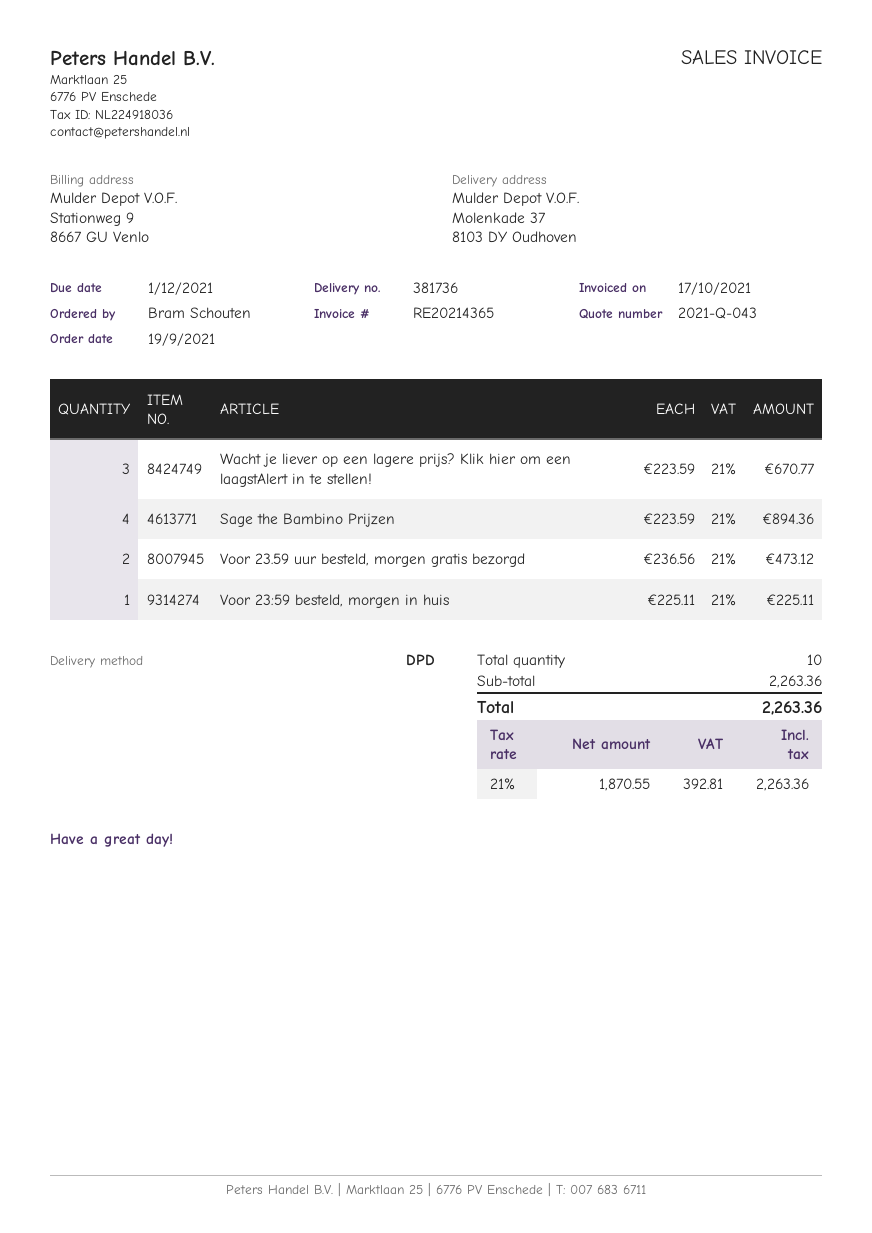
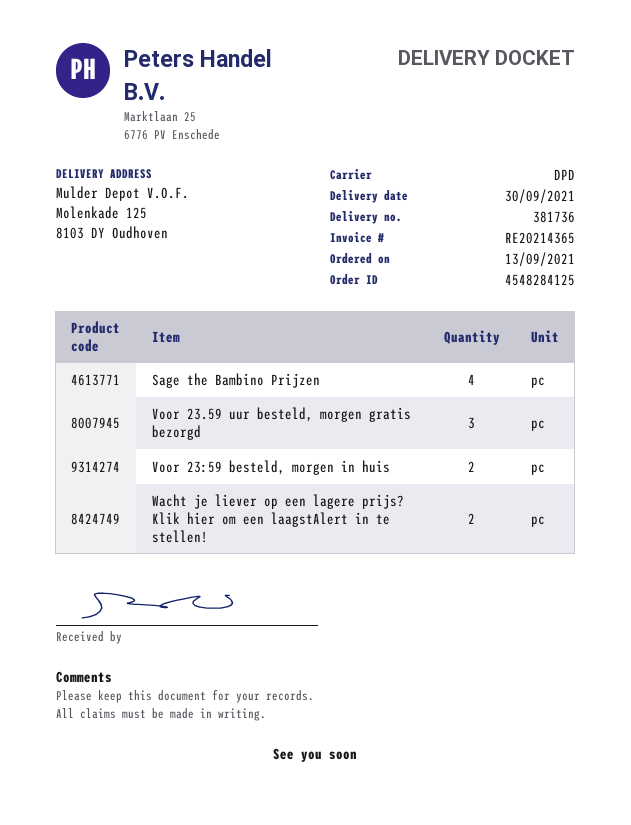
order date: 2021-09-19 -> 2021-09-13
ship to: Molenkade 37, 8103 DY Oudhoven -> Molenkade 125, 8103 DY Oudhoven
Wacht je liever op een lagere prijs? Klik hier om een laagstAlert in te stellen!: 3 -> 2
Voor 23.59 uur besteld, morgen gratis bezorgd: 2 -> 3
Voor 23:59 besteld, morgen in huis: 1 -> 2

